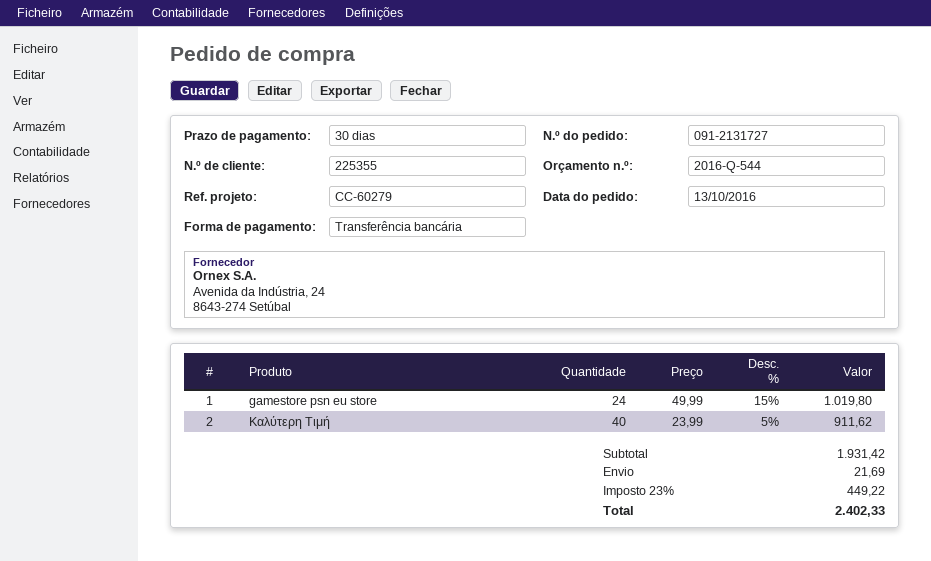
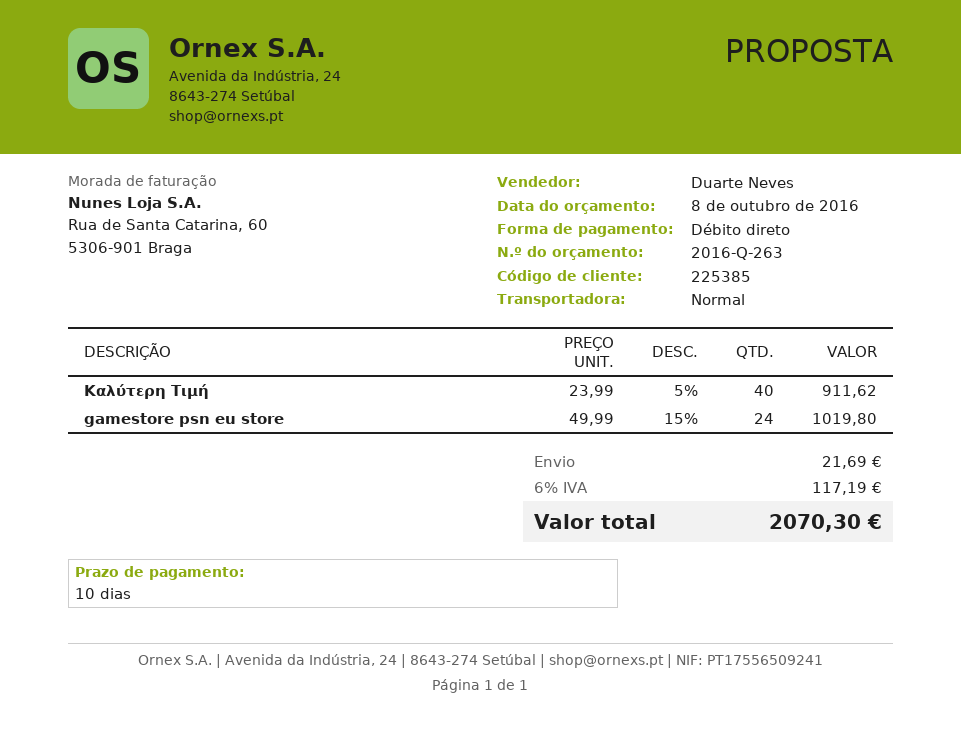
quote number: 2016-Q-544 -> 2016-Q-263
payment terms: 30 days -> 10 days
customer number: 225355 -> 225385
payment method: bank transfer -> direct debit
tax: 23% = 449.22 -> 6% = 117.19
total: 2402.33 -> 2070.30

